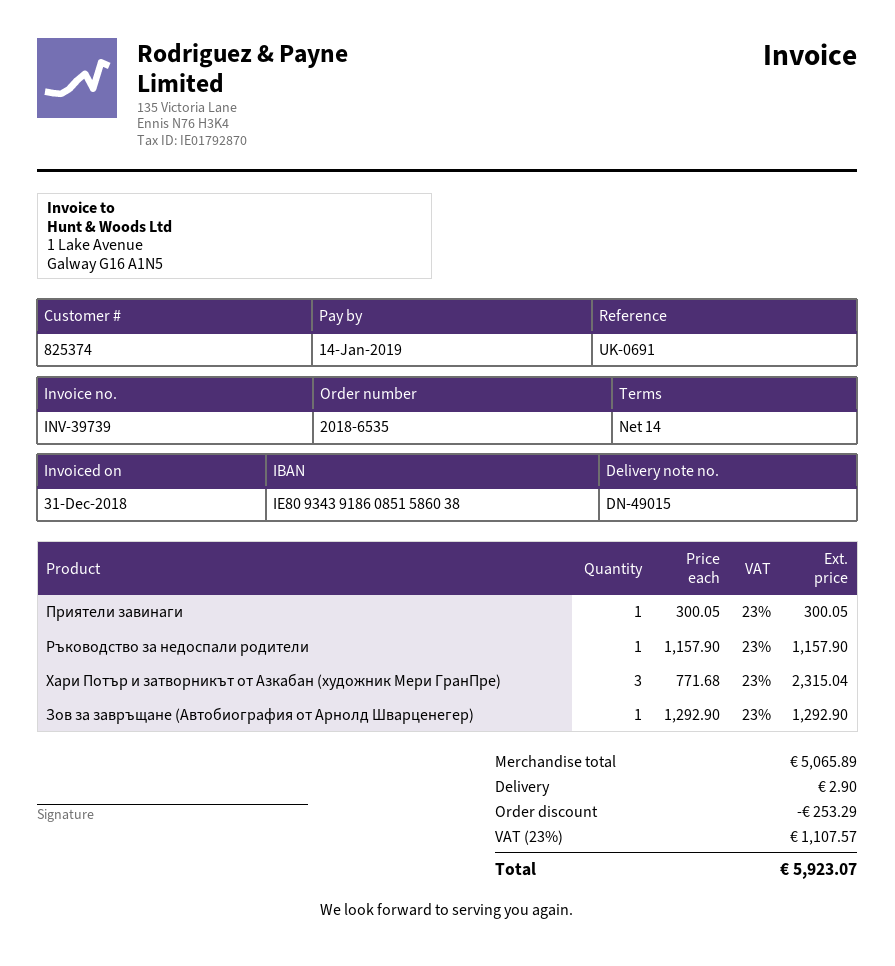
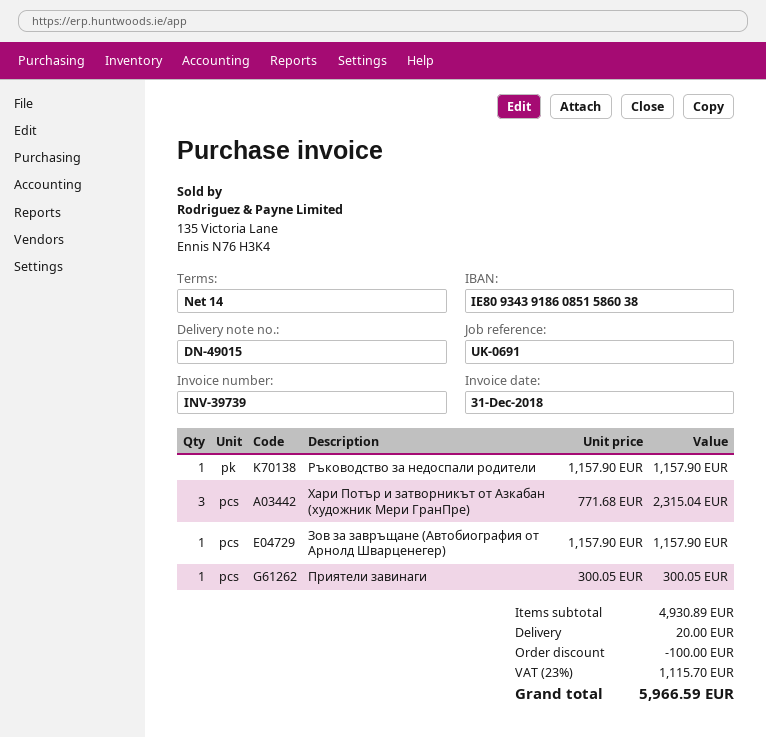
Зов за завръщане (Автобиография от Арнолд Шварценегер): 1 x 1292.90 = 1292.90 -> 1 x 1157.90 = 1157.90
subtotal: 5065.89 -> 4930.89
discount: 253.29 -> 100.00
shipping: 2.90 -> 20.00
tax: 23% = 1107.57 -> 23% = 1115.70
total: 5923.07 -> 5966.59

